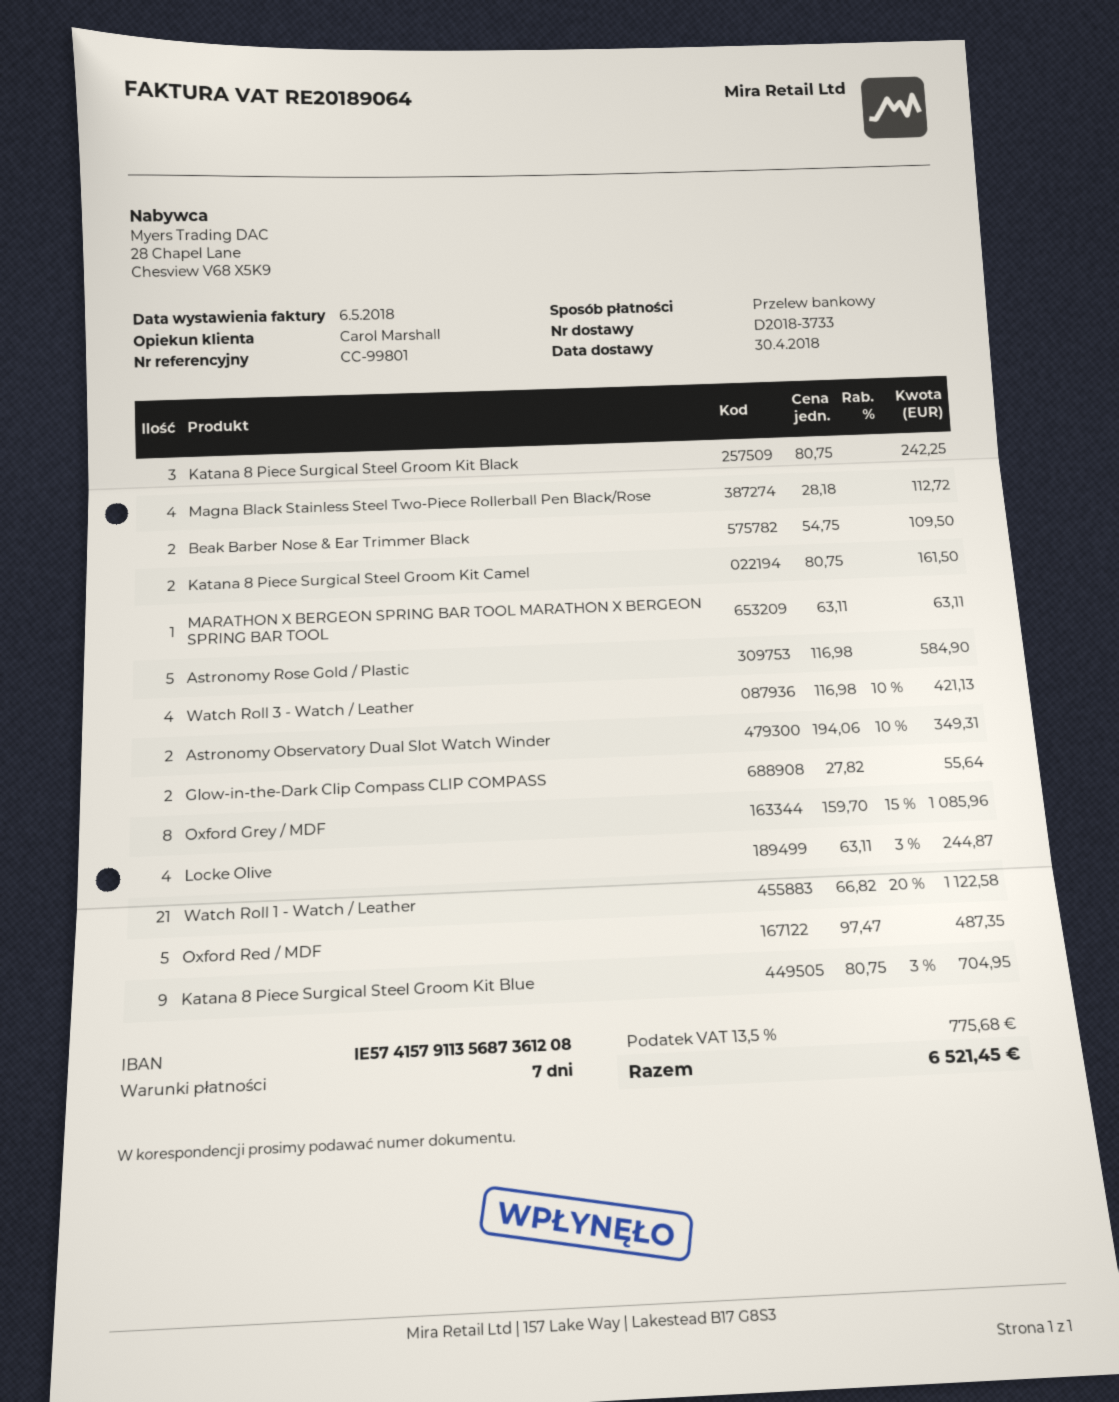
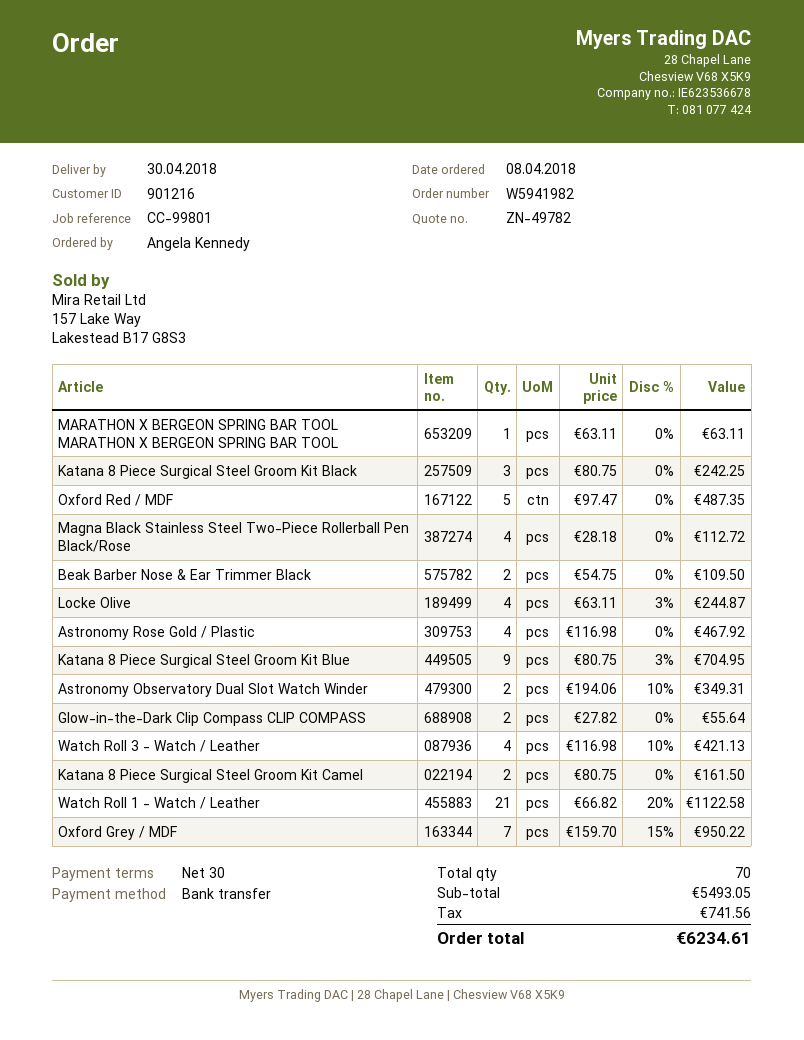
payment terms: 7 days -> 30 days
Astronomy Rose Gold / Plastic: 5 x 116.98 = 584.90 -> 4 x 116.98 = 467.92
Oxford Grey / MDF: 8 x 159.70 - 15% = 1085.96 -> 7 x 159.70 - 15% = 950.22
tax: 775.68 -> 741.56
total: 6521.45 -> 6234.61

